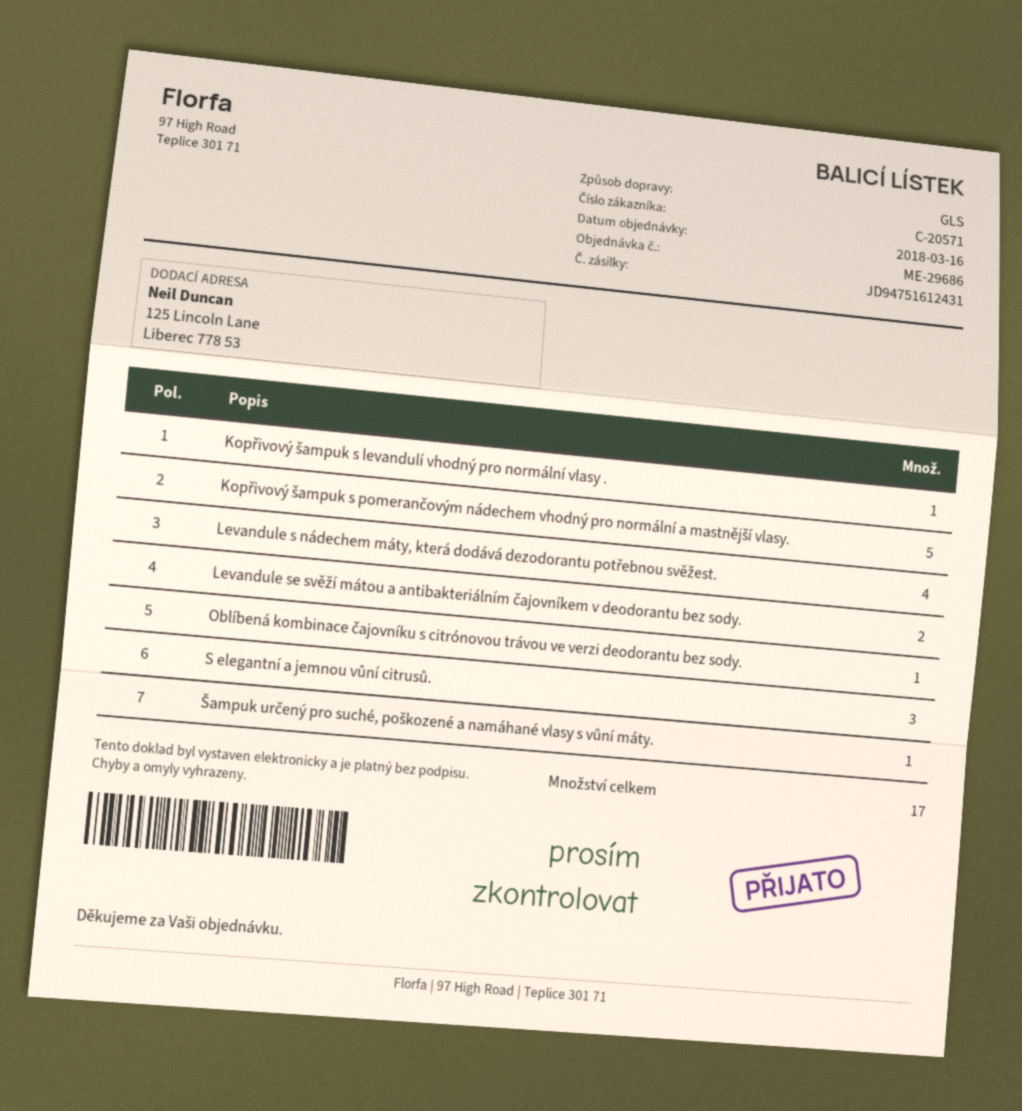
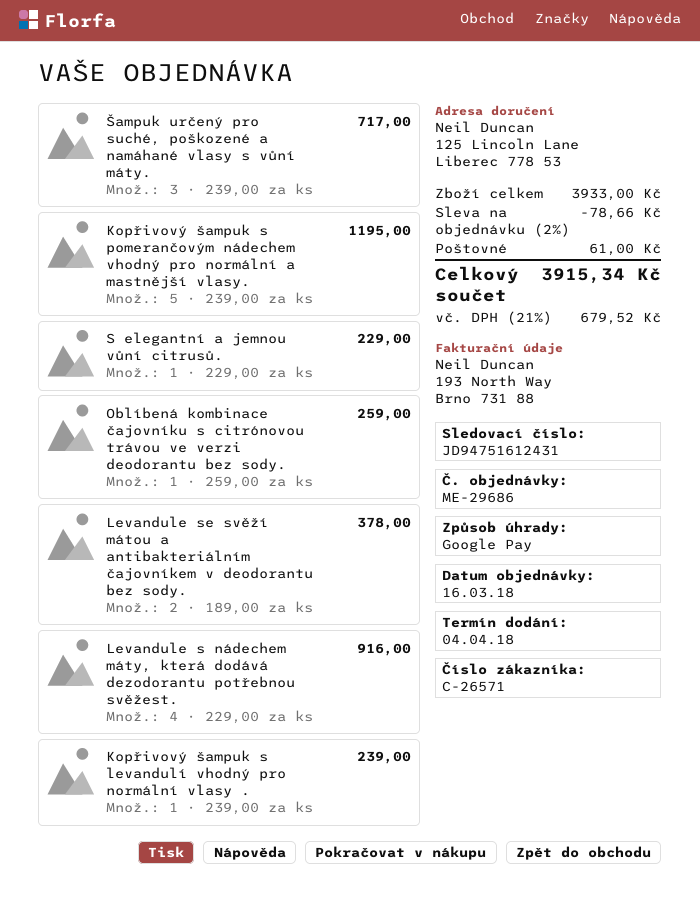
customer number: C-20571 -> C-26571
S elegantní a jemnou vůní citrusů.: 3 -> 1
Šampuk určený pro suché, poškozené a namáhané vlasy s vůní máty.: 1 -> 3

